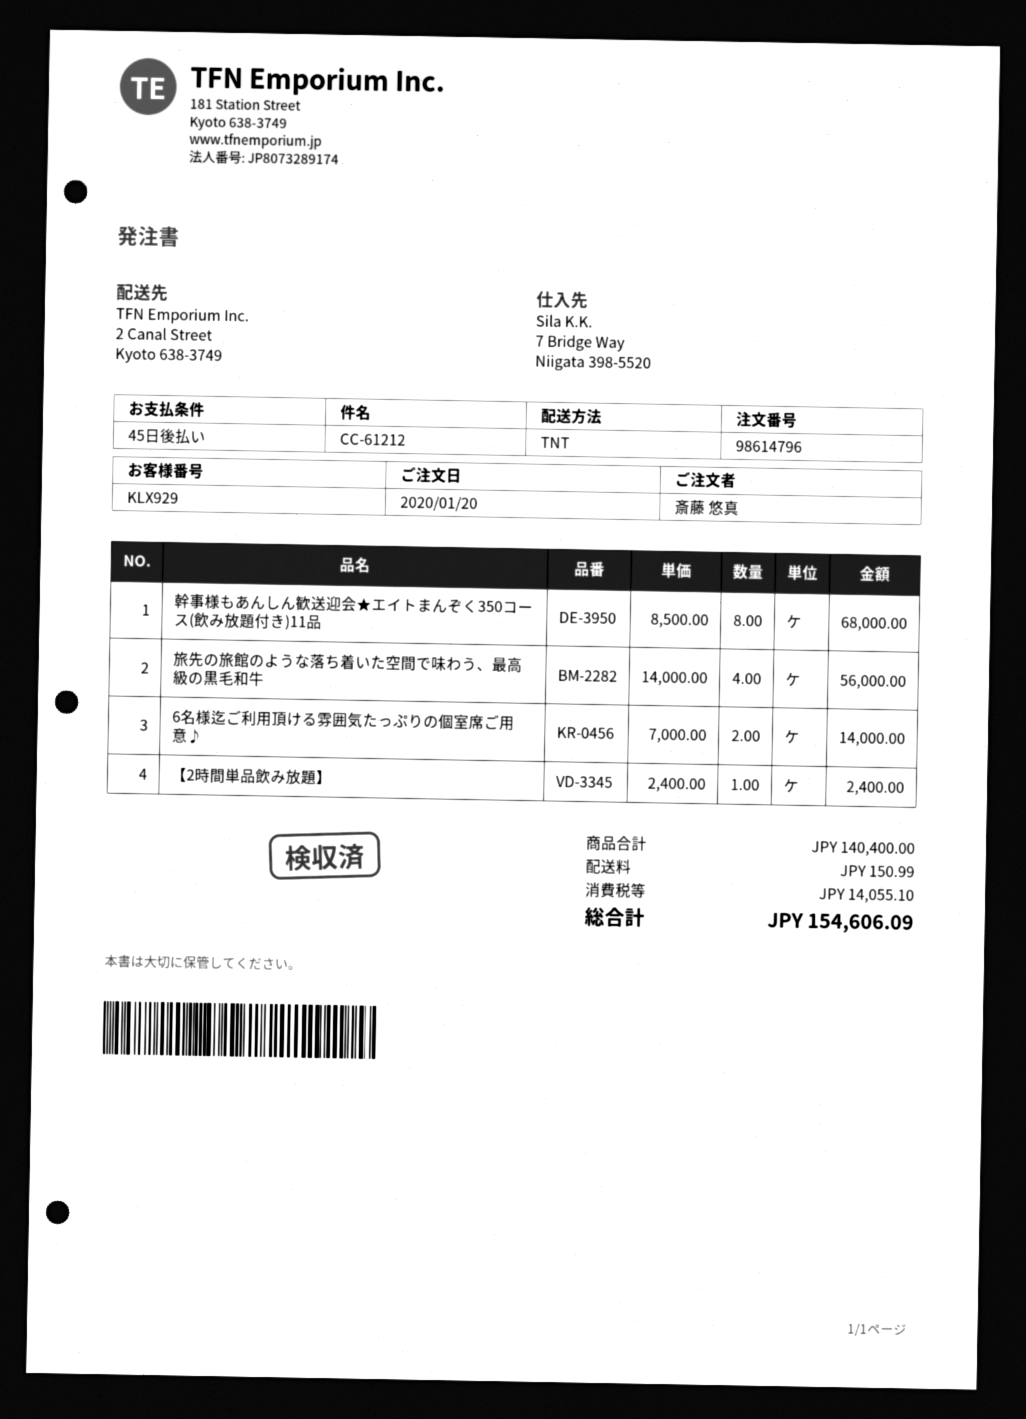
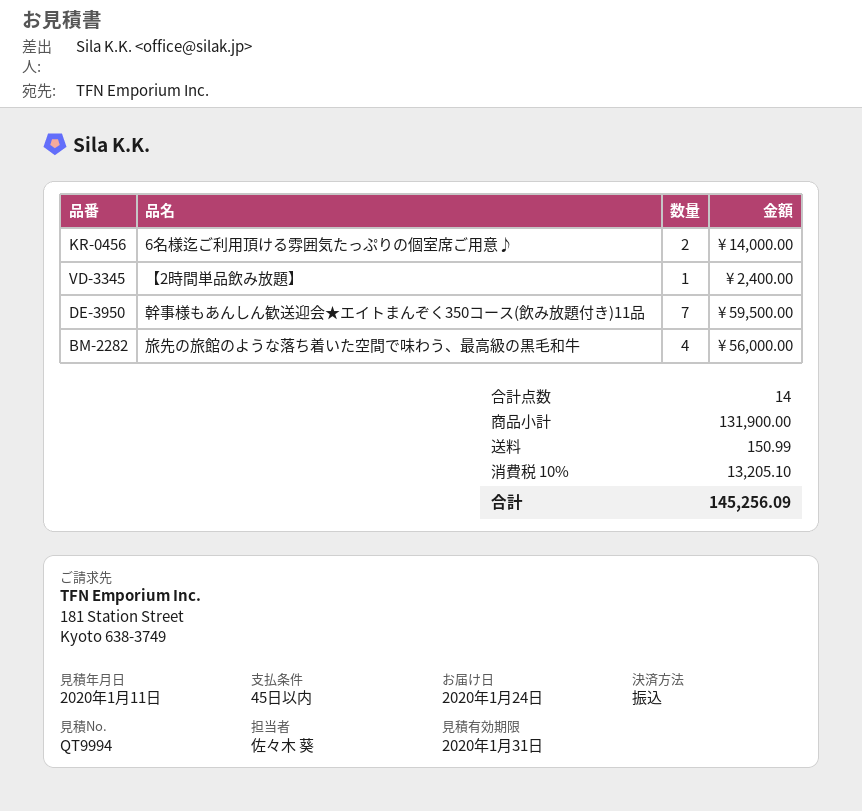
幹事様もあんしん歓送迎会★エイトまんぞく350コース(飲み放題付き)11品: 8 for 68000.00 -> 7 for 59500.00
subtotal: 140400.00 -> 131900.00
tax: 14055.10 -> 13205.10
total: 154606.09 -> 145256.09

